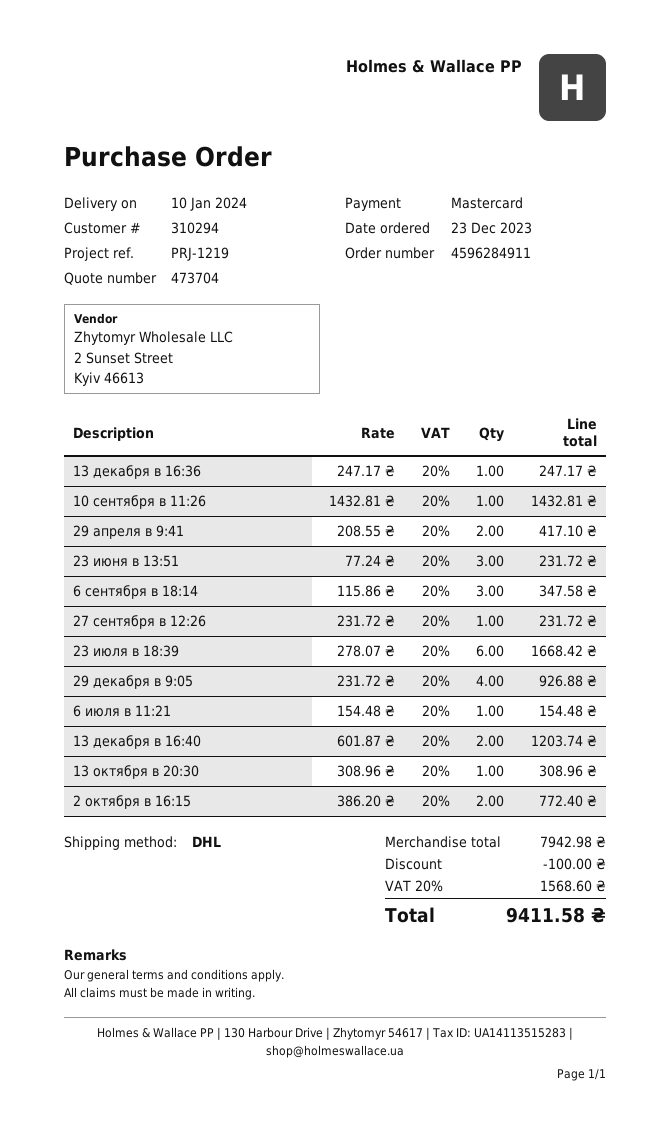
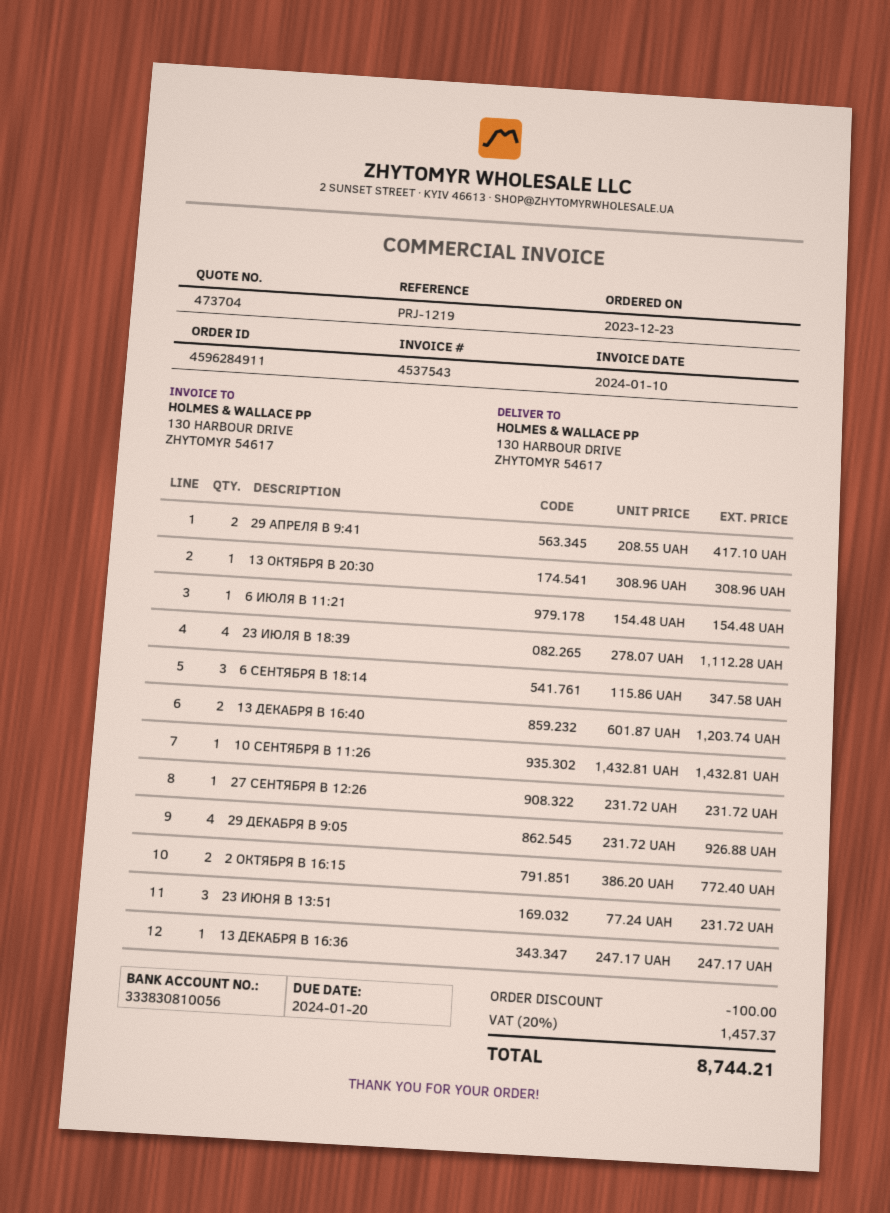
23 июля в 18:39: 6 x 278.07 = 1668.42 -> 4 x 278.07 = 1112.28
tax: 20% = 1568.60 -> 20% = 1457.37
total: 9411.58 -> 8744.21

